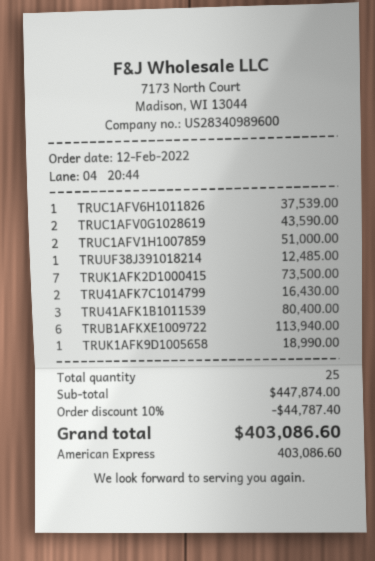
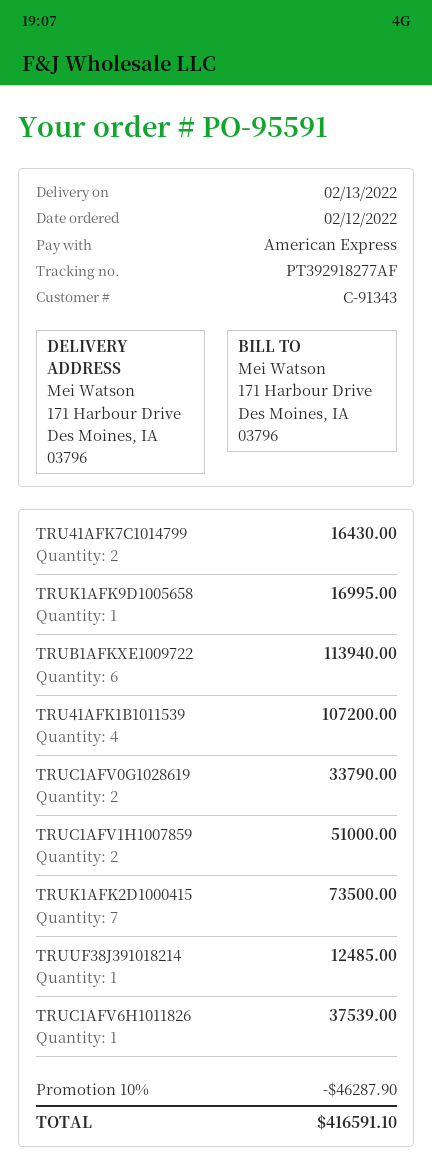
TRUC1AFV0G1028619: 2 for 43590.00 -> 2 for 33790.00
TRU41AFK1B1011539: 3 for 80400.00 -> 4 for 107200.00
TRUK1AFK9D1005658: 1 for 18990.00 -> 1 for 16995.00
discount: 10% = 44787.40 -> 10% = 46287.90
total: 403086.60 -> 416591.10

